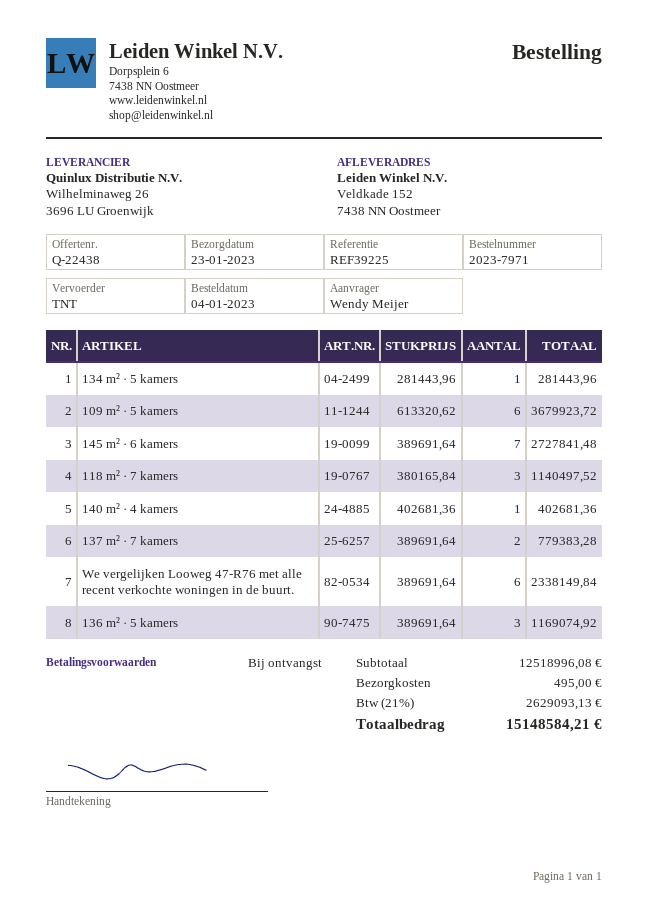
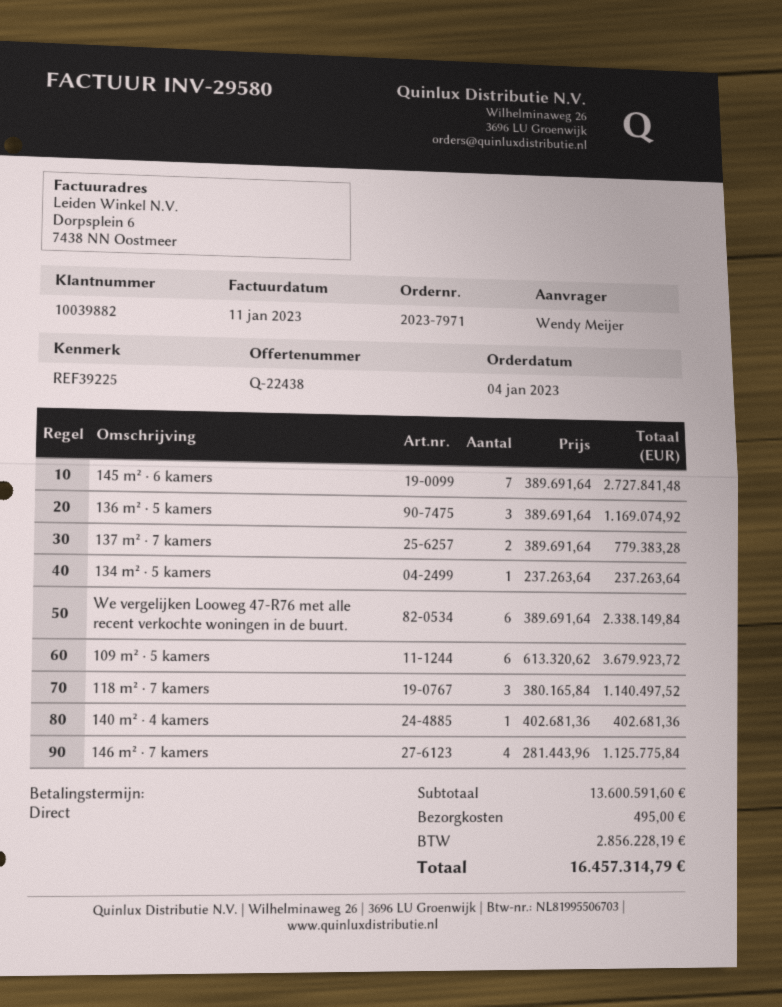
134 m² · 5 kamers: 1 x 281443.96 = 281443.96 -> 1 x 237263.64 = 237263.64
146 m² · 7 kamers: none -> 4 x 281443.96 = 1125775.84
subtotal: 12518996.08 -> 13600591.60
tax: 2629093.13 -> 2856228.19
total: 15148584.21 -> 16457314.79

